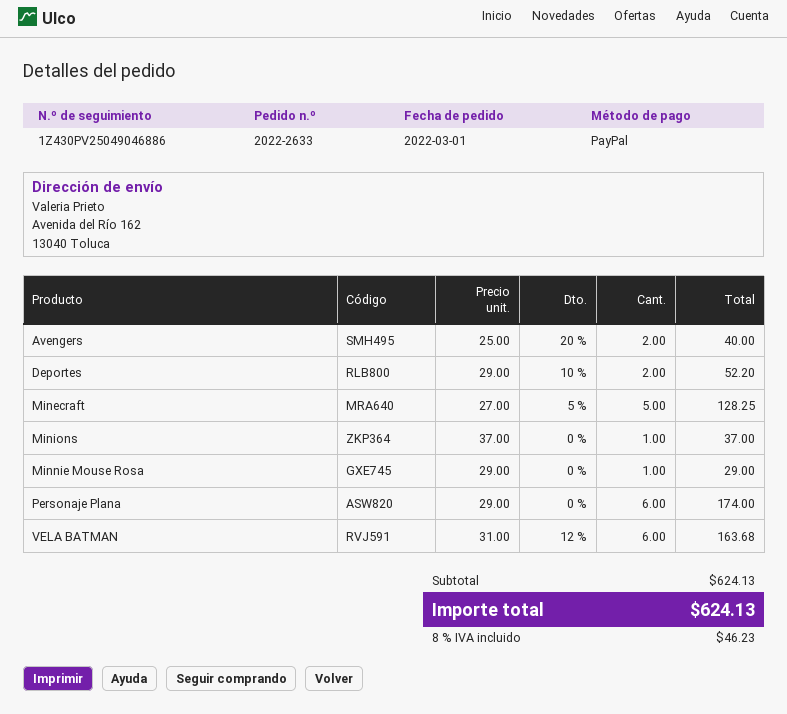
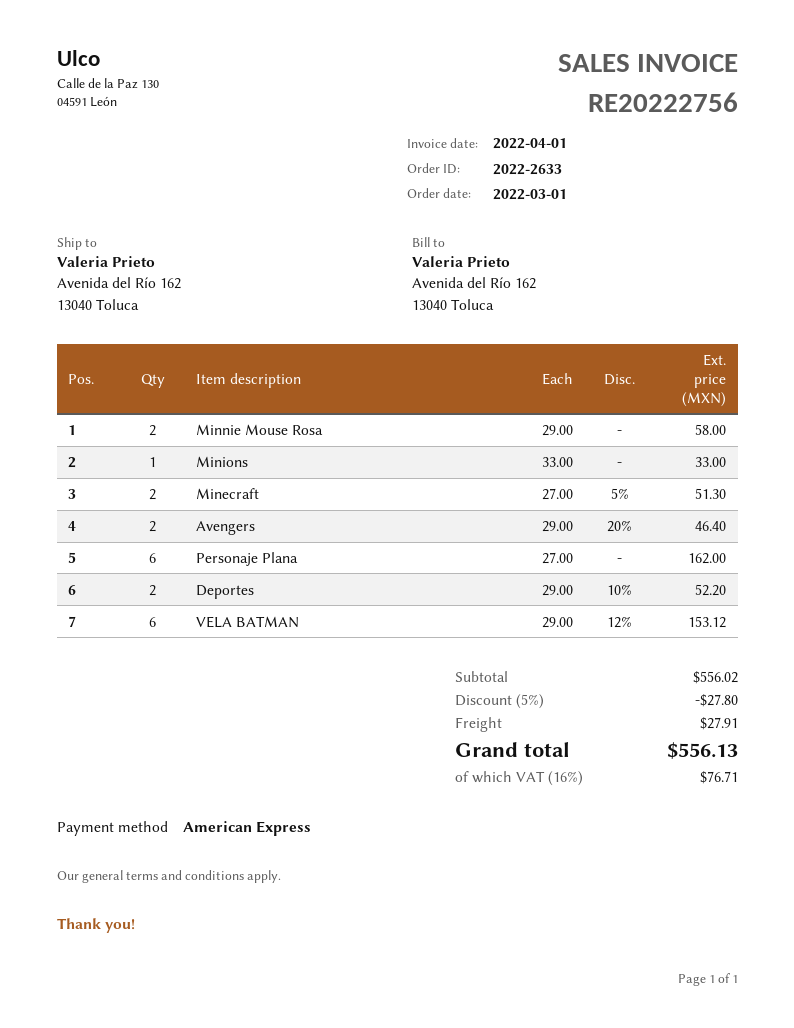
payment method: PayPal -> American Express
Avengers: 2 x 25.00 - 20% = 40.00 -> 2 x 29.00 - 20% = 46.40
Minecraft: 5 x 27.00 - 5% = 128.25 -> 2 x 27.00 - 5% = 51.30
Minions: 1 x 37.00 = 37.00 -> 1 x 33.00 = 33.00
Minnie Mouse Rosa: 1 x 29.00 = 29.00 -> 2 x 29.00 = 58.00
Personaje Plana: 6 x 29.00 = 174.00 -> 6 x 27.00 = 162.00
VELA BATMAN: 6 x 31.00 - 12% = 163.68 -> 6 x 29.00 - 12% = 153.12
subtotal: 624.13 -> 556.02
discount: none -> 5% = 27.80
shipping: none -> 27.91
tax: 8% = 46.23 -> 16% = 76.71
total: 624.13 -> 556.13

